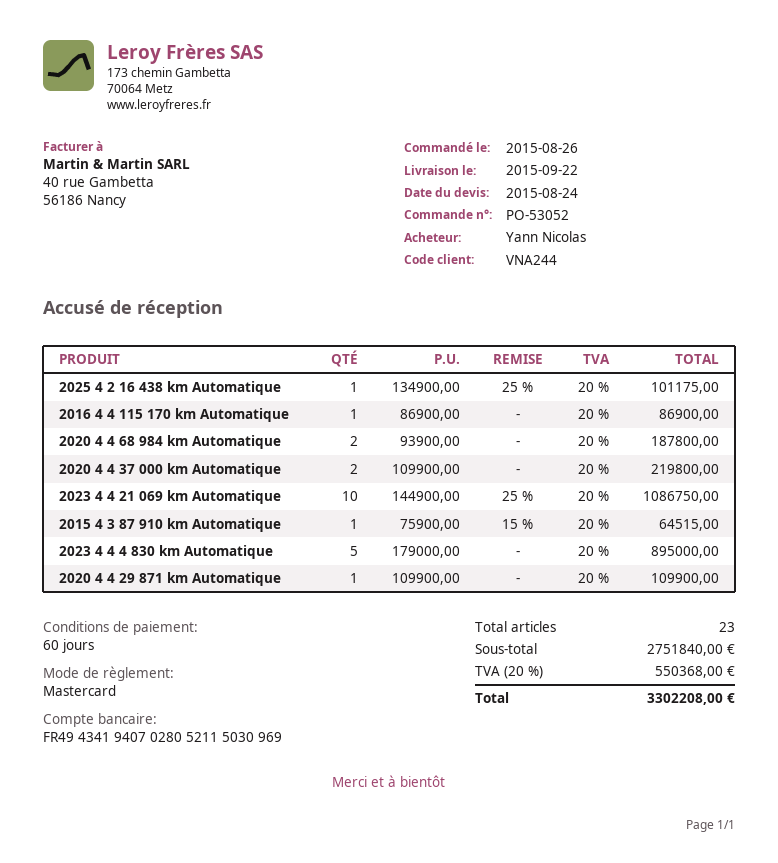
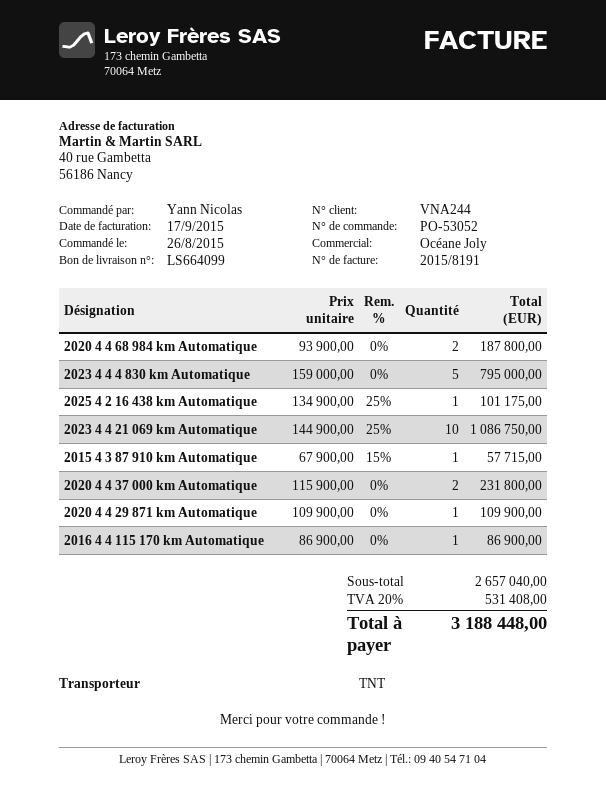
2020 4 4 37 000 km Automatique: 2 x 109900.00 = 219800.00 -> 2 x 115900.00 = 231800.00
2015 4 3 87 910 km Automatique: 1 x 75900.00 - 15% = 64515.00 -> 1 x 67900.00 - 15% = 57715.00
2023 4 4 4 830 km Automatique: 5 x 179000.00 = 895000.00 -> 5 x 159000.00 = 795000.00
subtotal: 2751840.00 -> 2657040.00
tax: 20% = 550368.00 -> 20% = 531408.00
total: 3302208.00 -> 3188448.00

